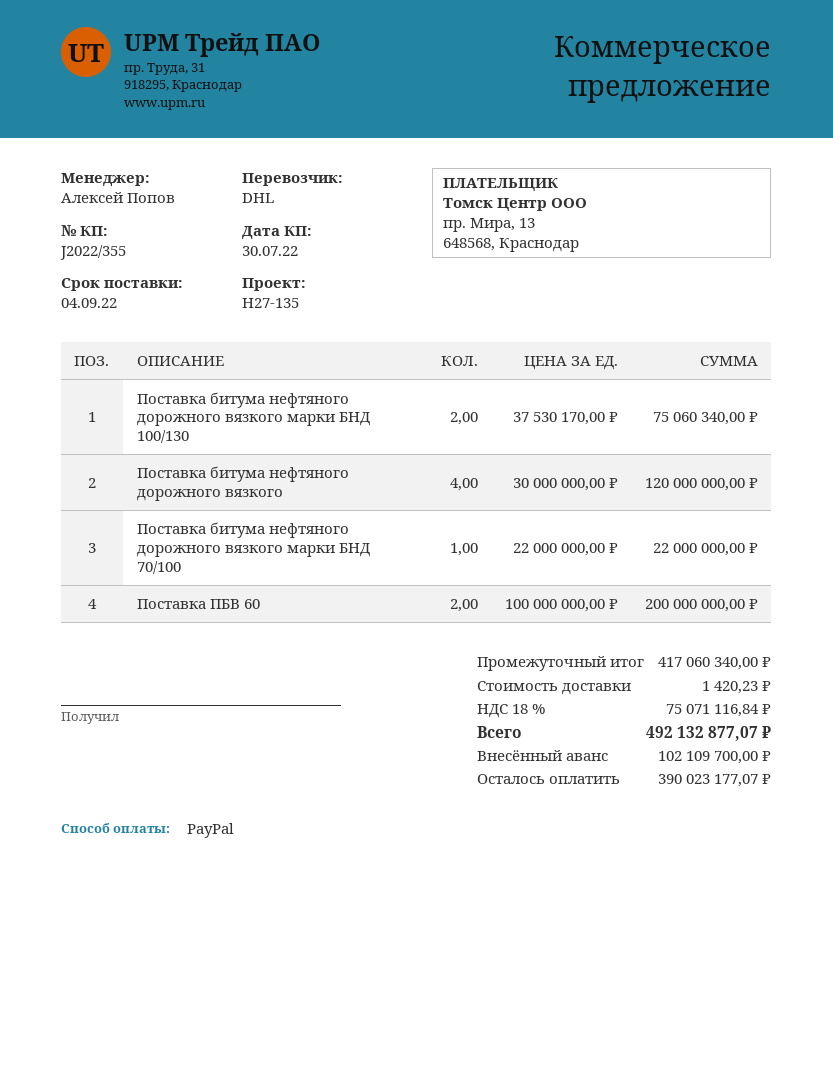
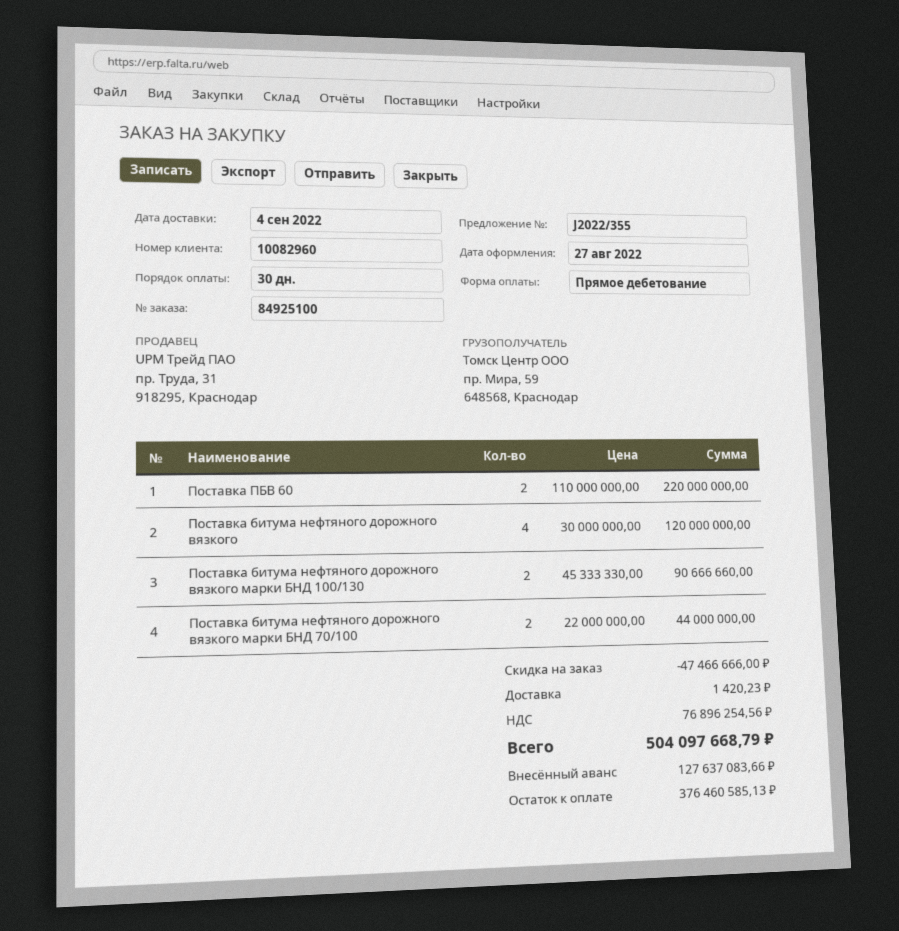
payment method: PayPal -> direct debit
Поставка битума нефтяного дорожного вязкого марки БНД 100/130: 2 x 37530170.00 = 75060340.00 -> 2 x 45333330.00 = 90666660.00
Поставка битума нефтяного дорожного вязкого марки БНД 70/100: 1 x 22000000.00 = 22000000.00 -> 2 x 22000000.00 = 44000000.00
Поставка ПБВ 60: 2 x 100000000.00 = 200000000.00 -> 2 x 110000000.00 = 220000000.00
discount: none -> 47466666.00
tax: 75071116.84 -> 76896254.56
total: 492132877.07 -> 504097668.79
deposit: 102109700.00 -> 127637083.66
balance: 390023177.07 -> 376460585.13

